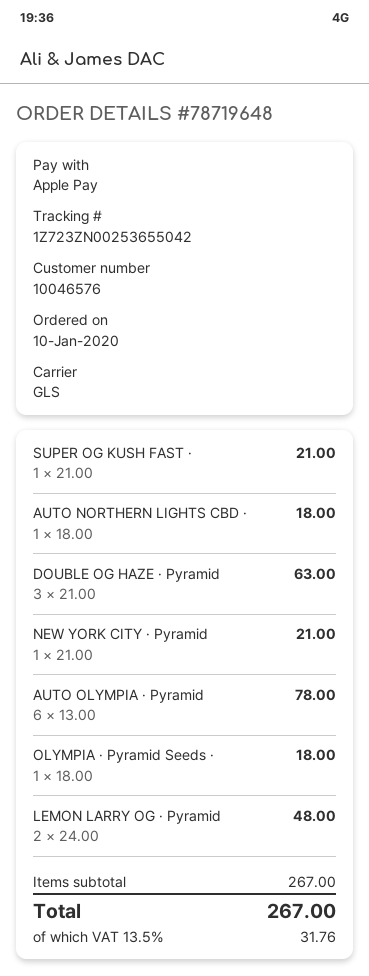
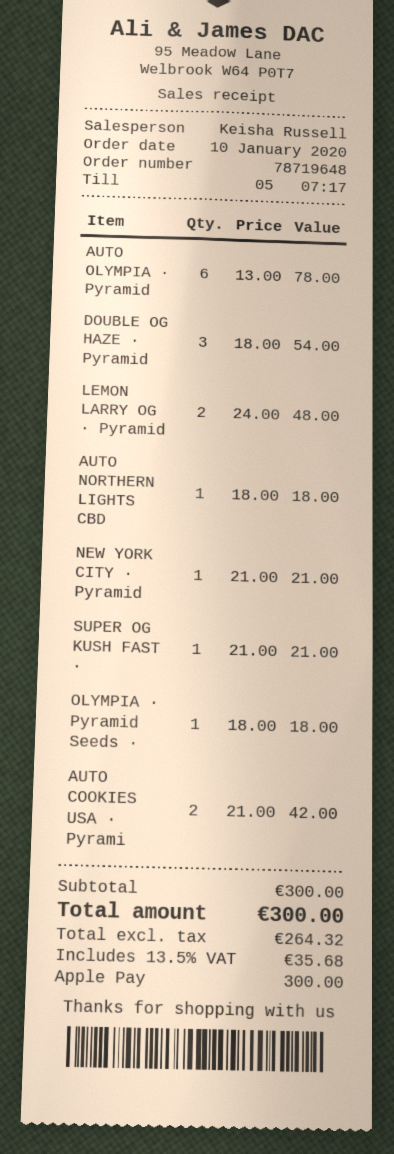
DOUBLE OG HAZE · Pyramid: 3 x 21.00 = 63.00 -> 3 x 18.00 = 54.00
AUTO COOKIES USA · Pyrami: none -> 2 x 21.00 = 42.00
subtotal: 267.00 -> 300.00
tax: 13.5% = 31.76 -> 13.5% = 35.68
total: 267.00 -> 300.00

